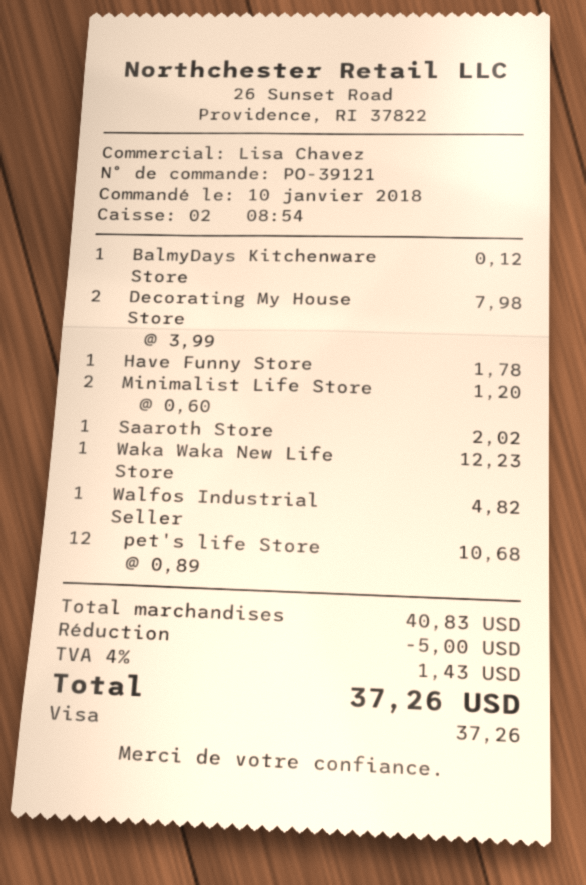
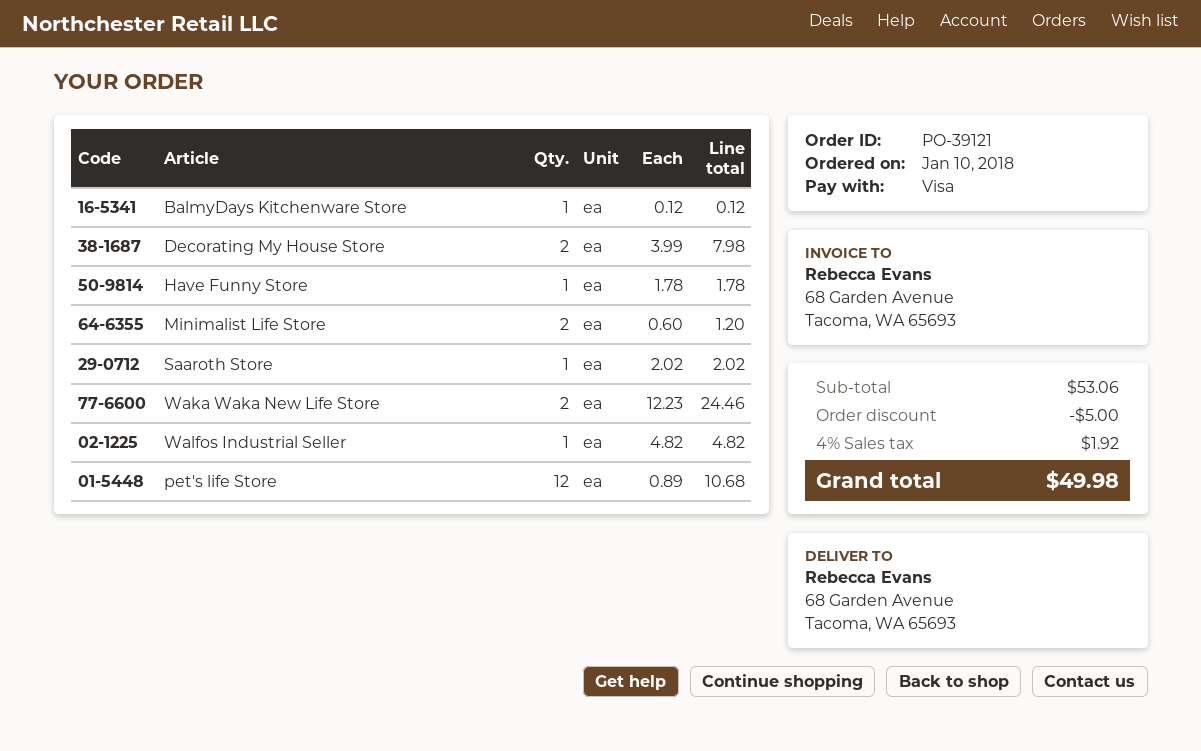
Waka Waka New Life Store: 1 x 12.23 = 12.23 -> 2 x 12.23 = 24.46
subtotal: 40.83 -> 53.06
tax: 4% = 1.43 -> 4% = 1.92
total: 37.26 -> 49.98

